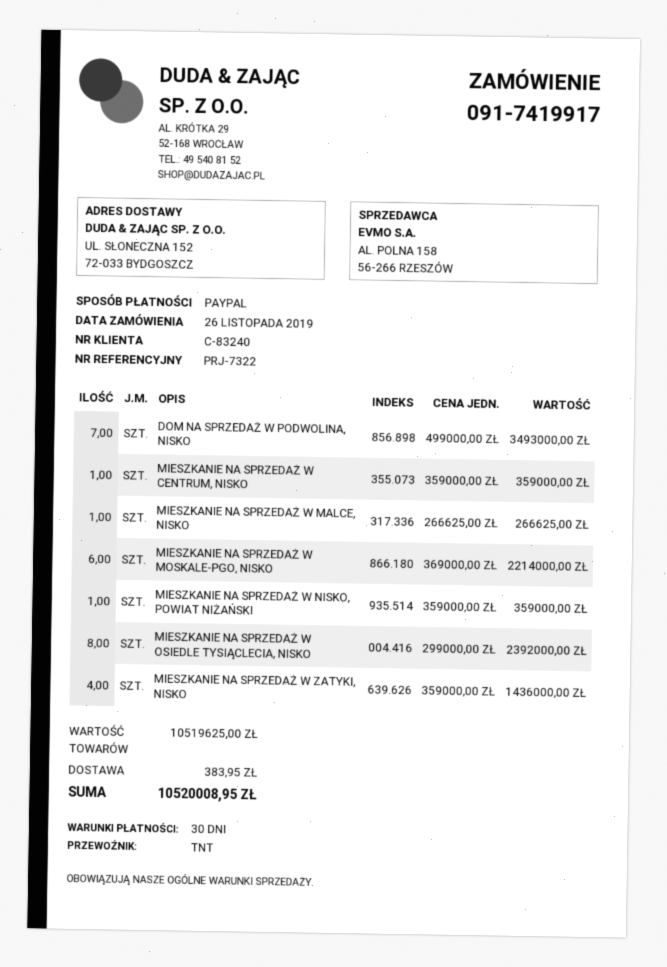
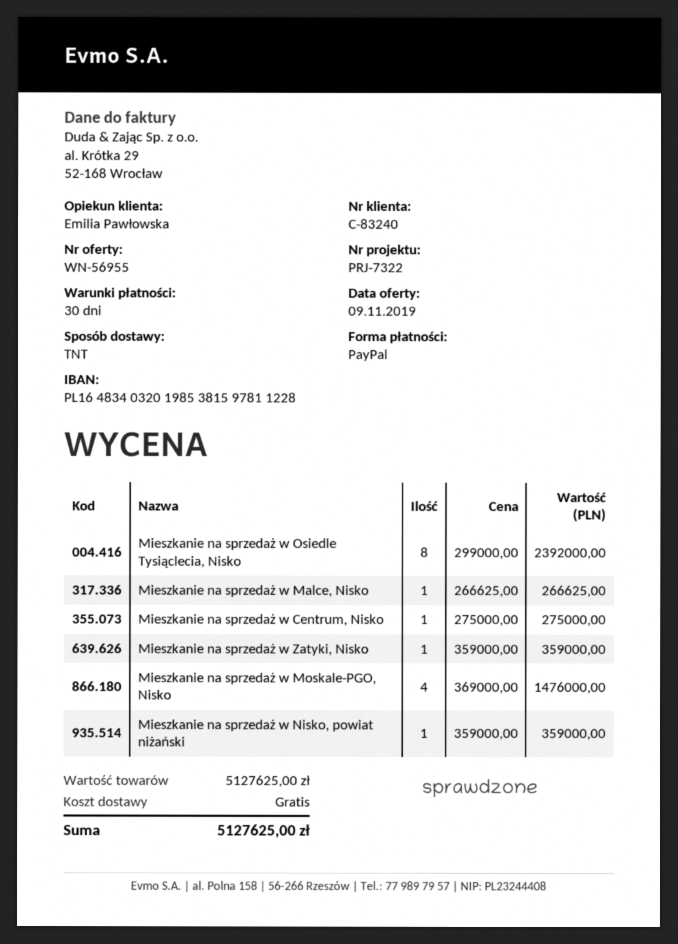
DOM NA SPRZEDAŻ W PODWOLINA, NISKO: 7 x 499000.00 = 3493000.00 -> none
MIESZKANIE NA SPRZEDAŻ W CENTRUM, NISKO: 1 x 359000.00 = 359000.00 -> 1 x 275000.00 = 275000.00
MIESZKANIE NA SPRZEDAŻ W MOSKALE-PGO, NISKO: 6 x 369000.00 = 2214000.00 -> 4 x 369000.00 = 1476000.00
MIESZKANIE NA SPRZEDAŻ W ZATYKI, NISKO: 4 x 359000.00 = 1436000.00 -> 1 x 359000.00 = 359000.00
subtotal: 10519625.00 -> 5127625.00
shipping: 383.95 -> 0.00
total: 10520008.95 -> 5127625.00

